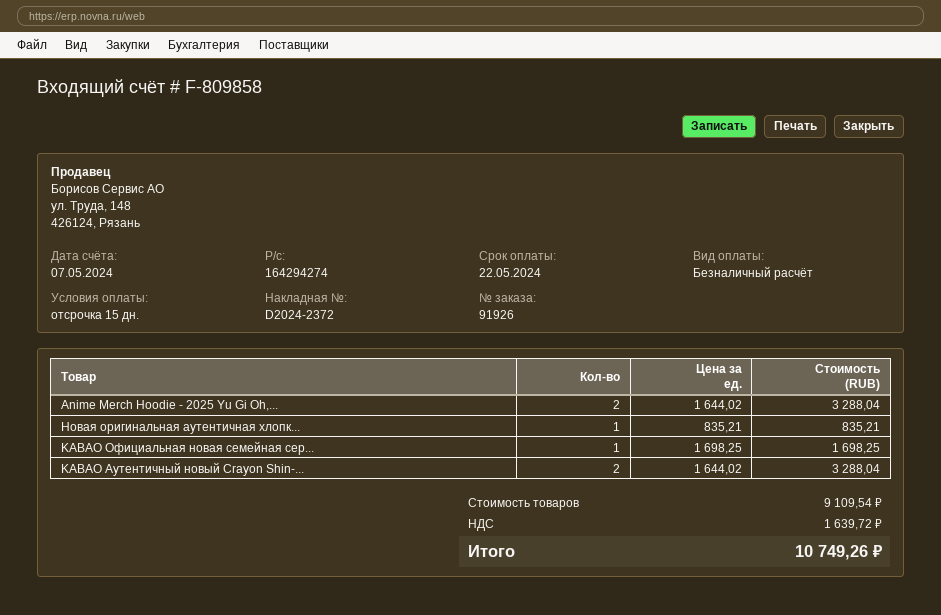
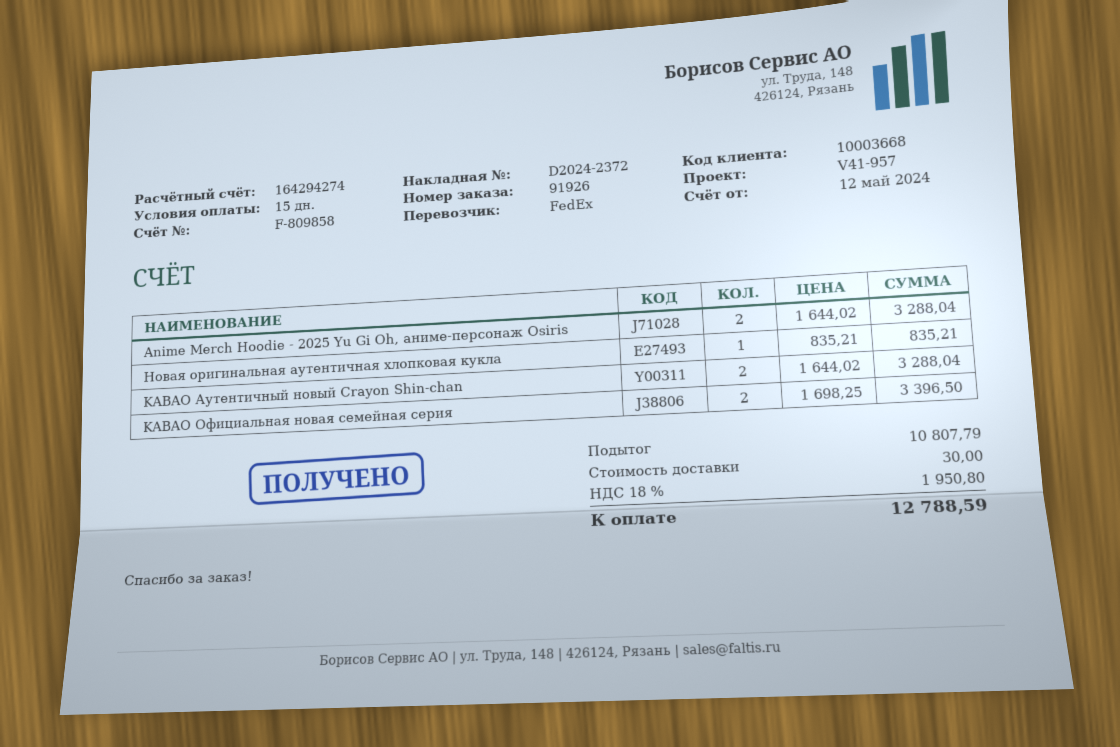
invoice date: 2024-05-07 -> 2024-05-12
KABAO Официальная новая семейная сер...: 1 x 1698.25 = 1698.25 -> 2 x 1698.25 = 3396.50
subtotal: 9109.54 -> 10807.79
shipping: none -> 30.00
tax: 1639.72 -> 1950.80
total: 10749.26 -> 12788.59

